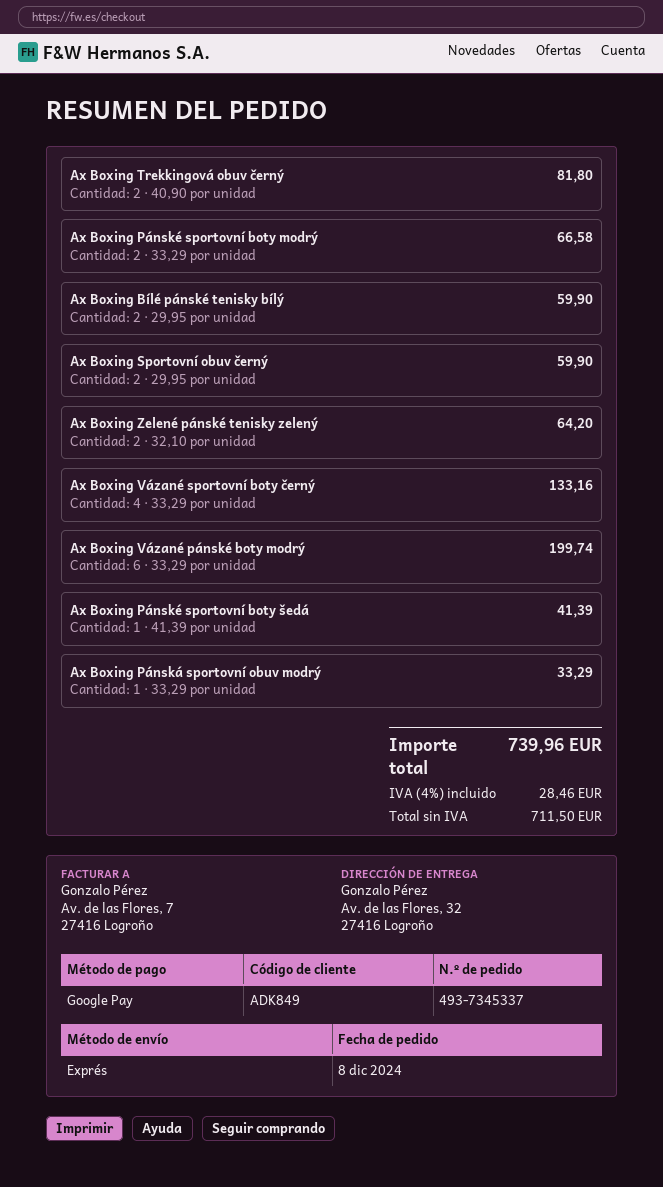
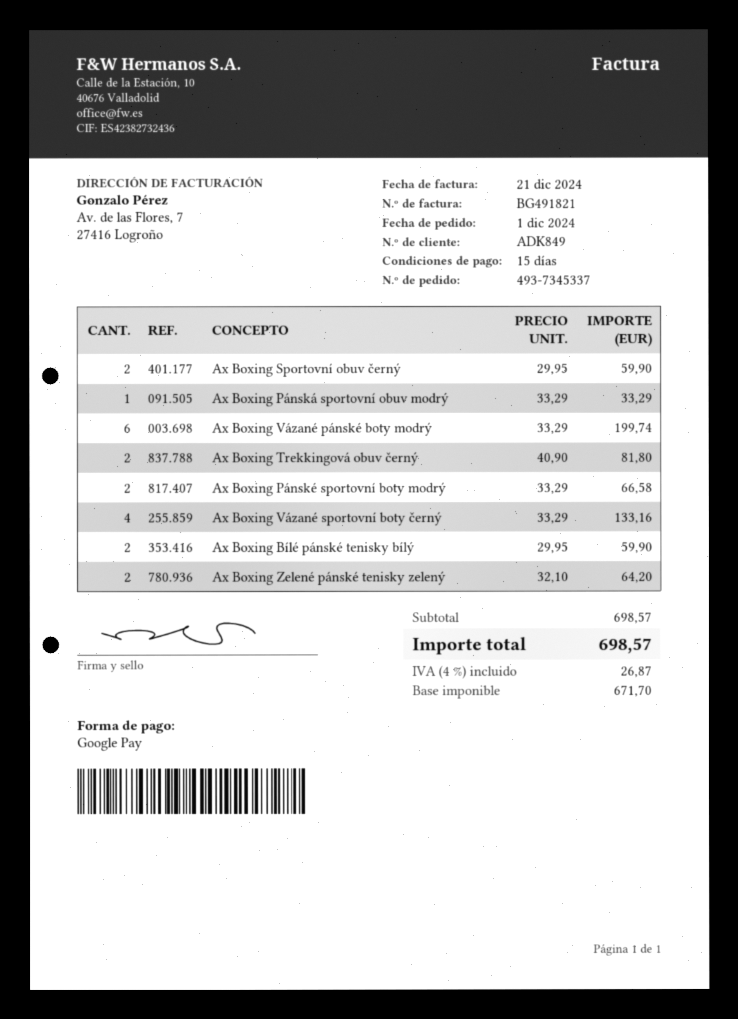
order date: 2024-12-08 -> 2024-12-01
Ax Boxing Pánské sportovní boty šedá: 1 x 41.39 = 41.39 -> none
net: 711.50 -> 671.70
tax: 4% = 28.46 -> 4% = 26.87
total: 739.96 -> 698.57

